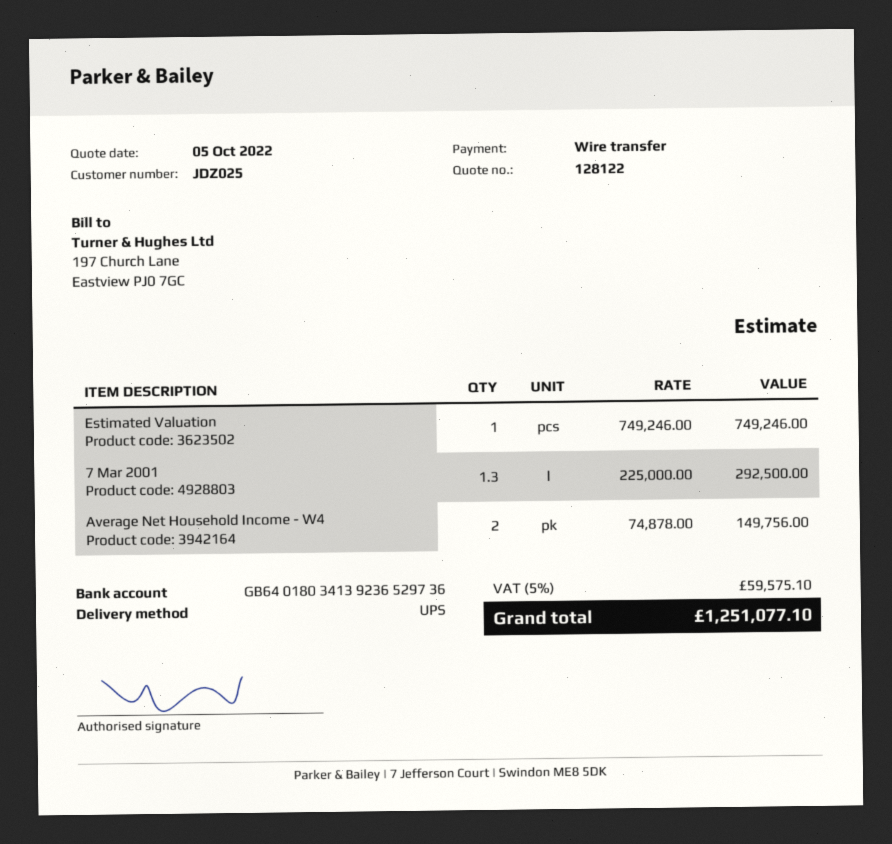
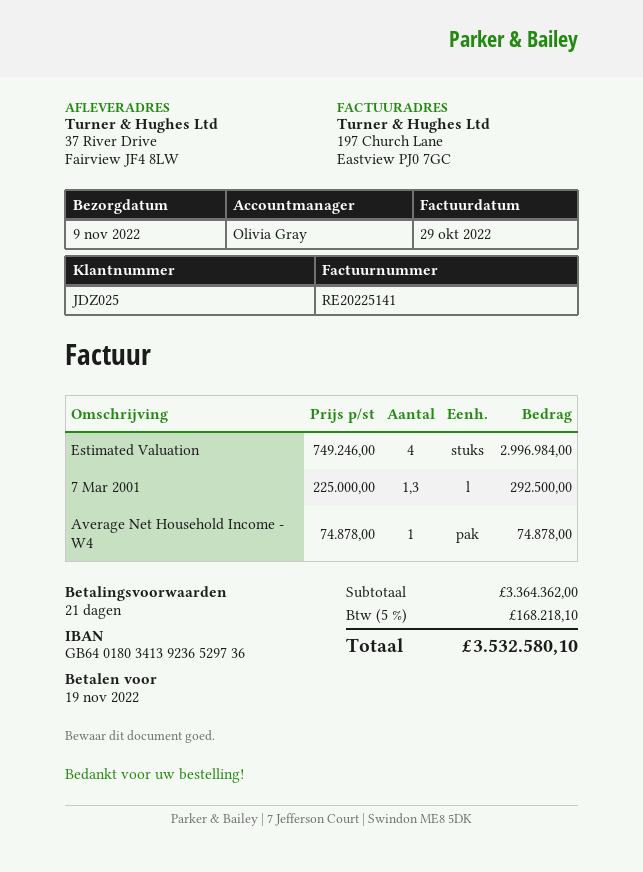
Estimated Valuation: 1 x 749246.00 = 749246.00 -> 4 x 749246.00 = 2996984.00
Average Net Household Income - W4: 2 x 74878.00 = 149756.00 -> 1 x 74878.00 = 74878.00
tax: 5% = 59575.10 -> 5% = 168218.10
total: 1251077.10 -> 3532580.10

